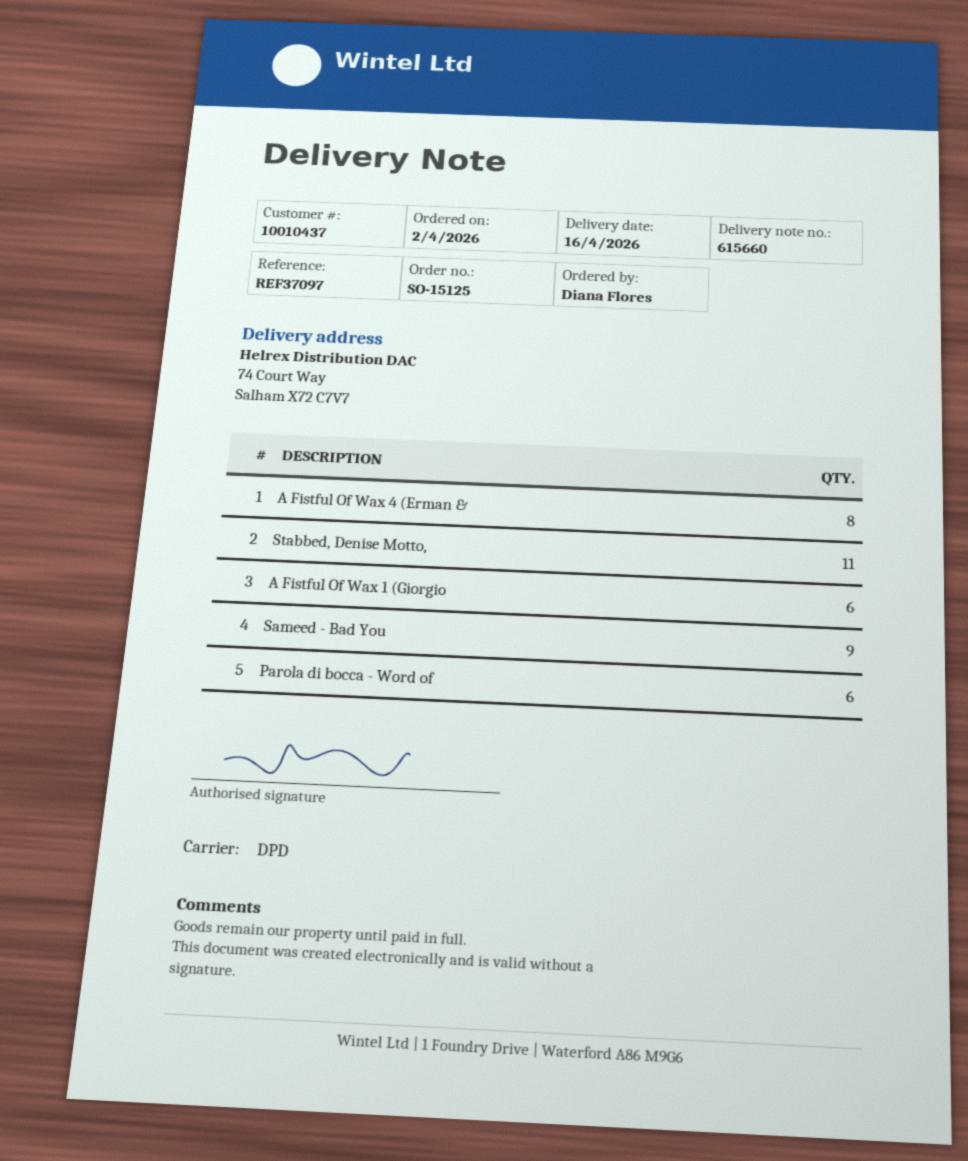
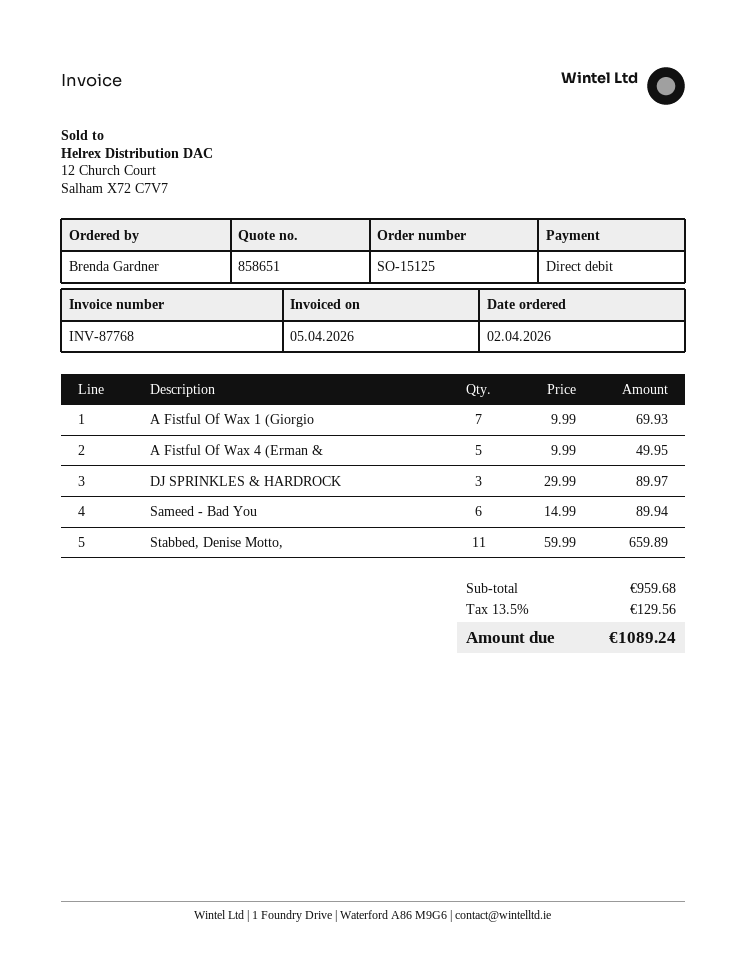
ordered by: Diana Flores -> Brenda Gardner
A Fistful Of Wax 4 (Erman &: 8 -> 5
A Fistful Of Wax 1 (Giorgio: 6 -> 7
Sameed - Bad You: 9 -> 6
Parola di bocca - Word of: 6 -> none
DJ SPRINKLES & HARDROCK: none -> 3

